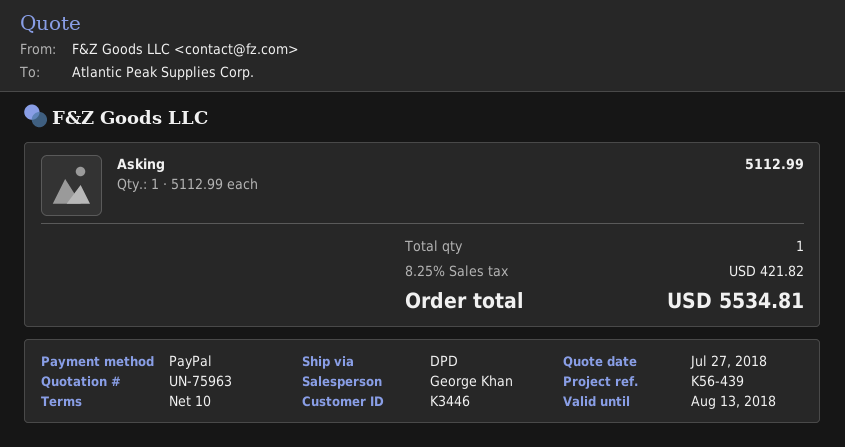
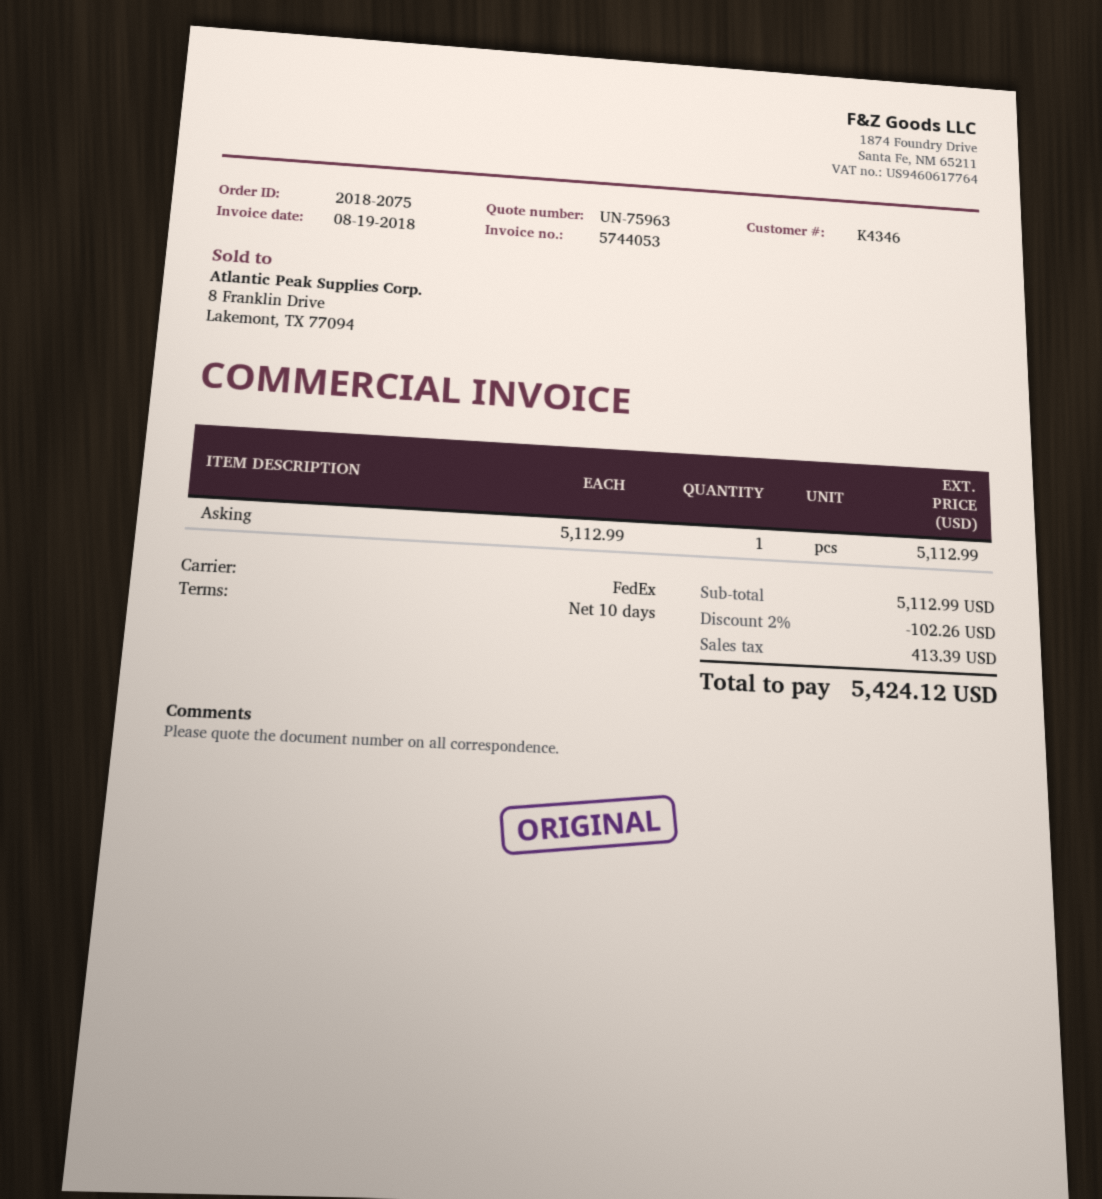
customer number: K3446 -> K4346
shipping method: DPD -> FedEx
discount: none -> 2% = 102.26
tax: 421.82 -> 413.39
total: 5534.81 -> 5424.12

